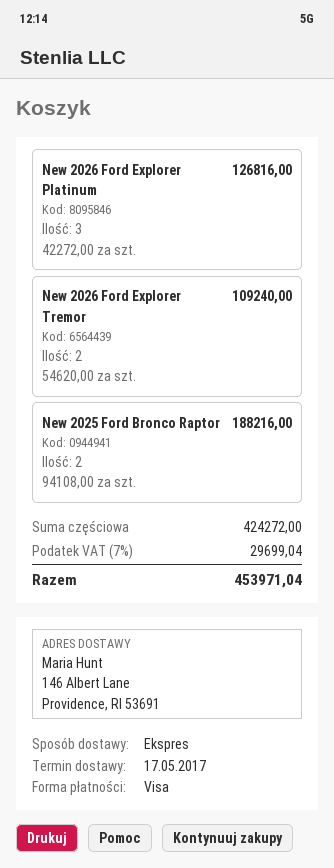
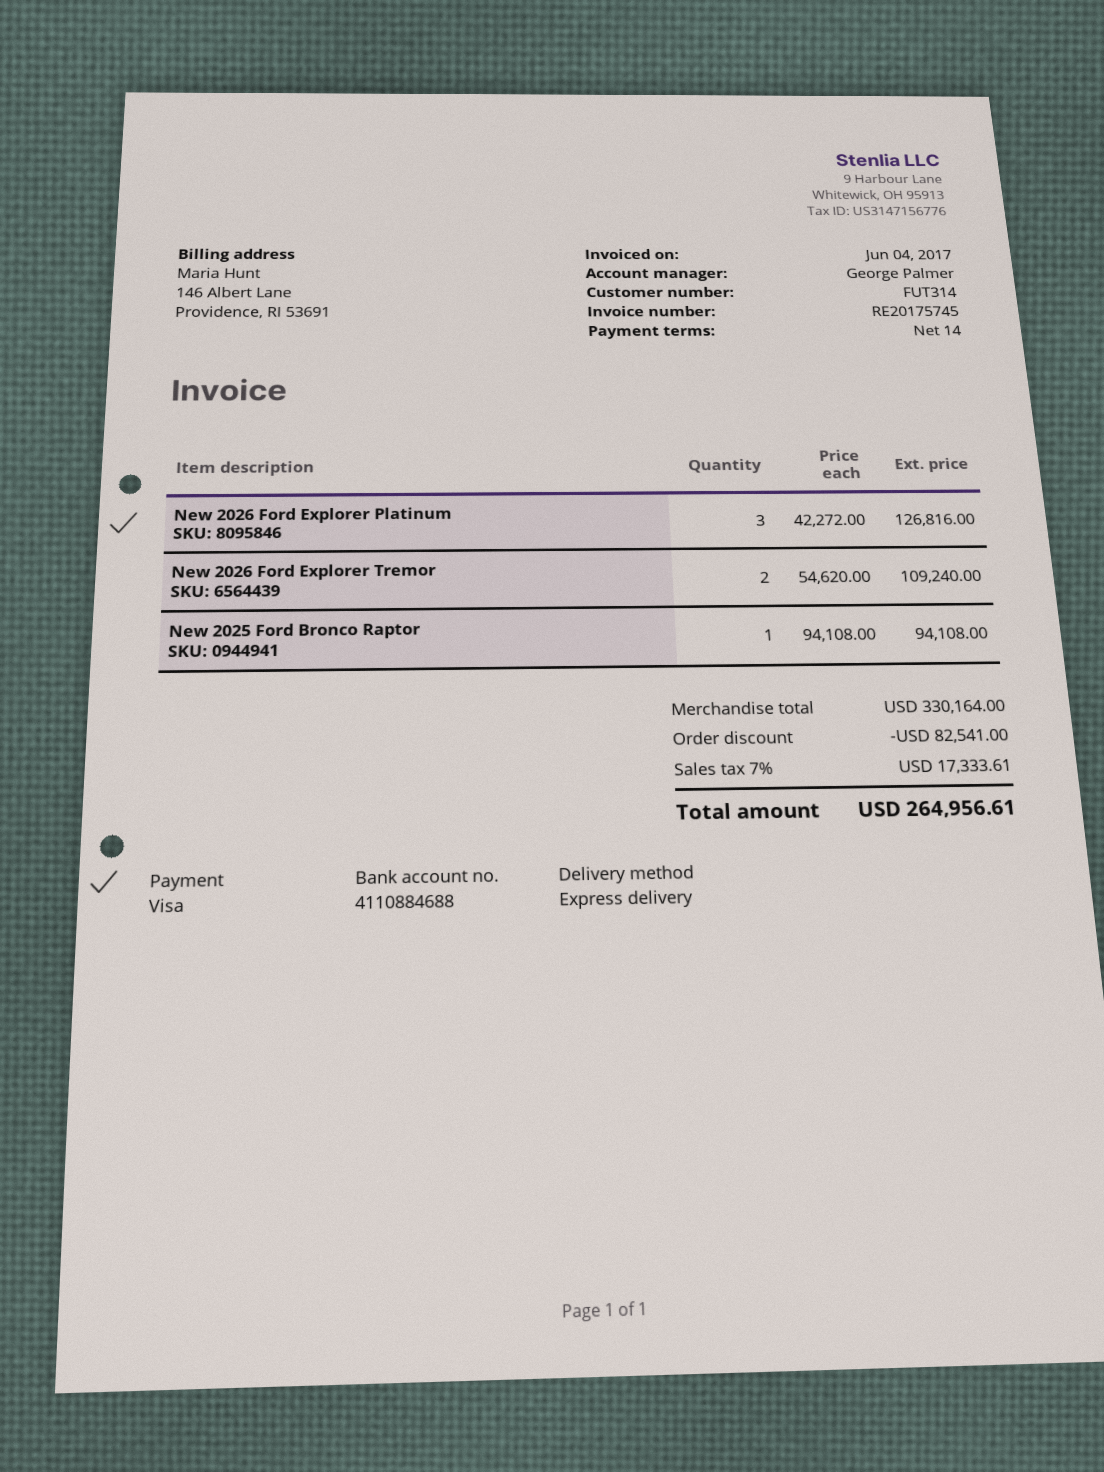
New 2025 Ford Bronco Raptor: 2 x 94108.00 = 188216.00 -> 1 x 94108.00 = 94108.00
subtotal: 424272.00 -> 330164.00
discount: none -> 82541.00
tax: 7% = 29699.04 -> 7% = 17333.61
total: 453971.04 -> 264956.61

